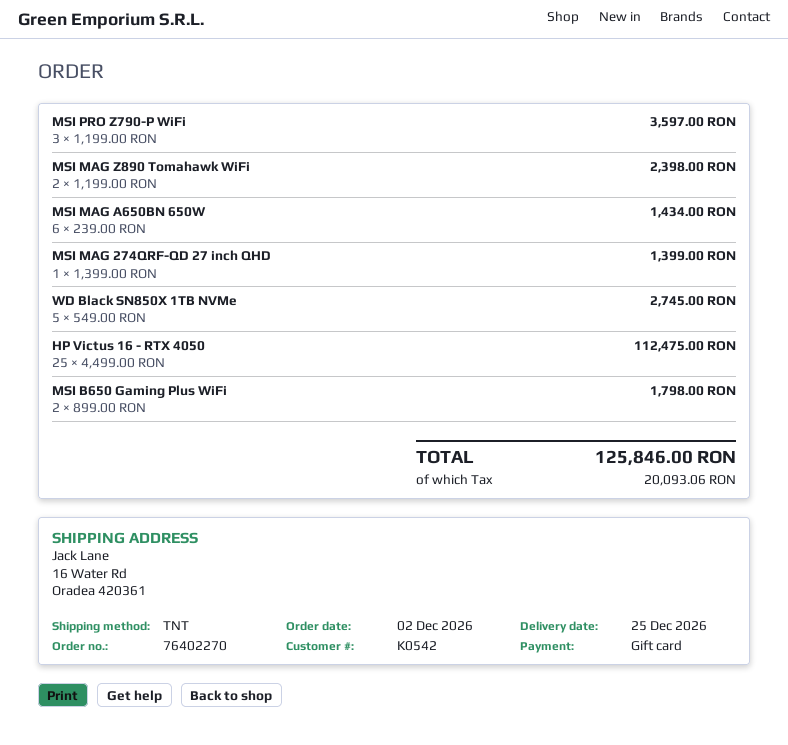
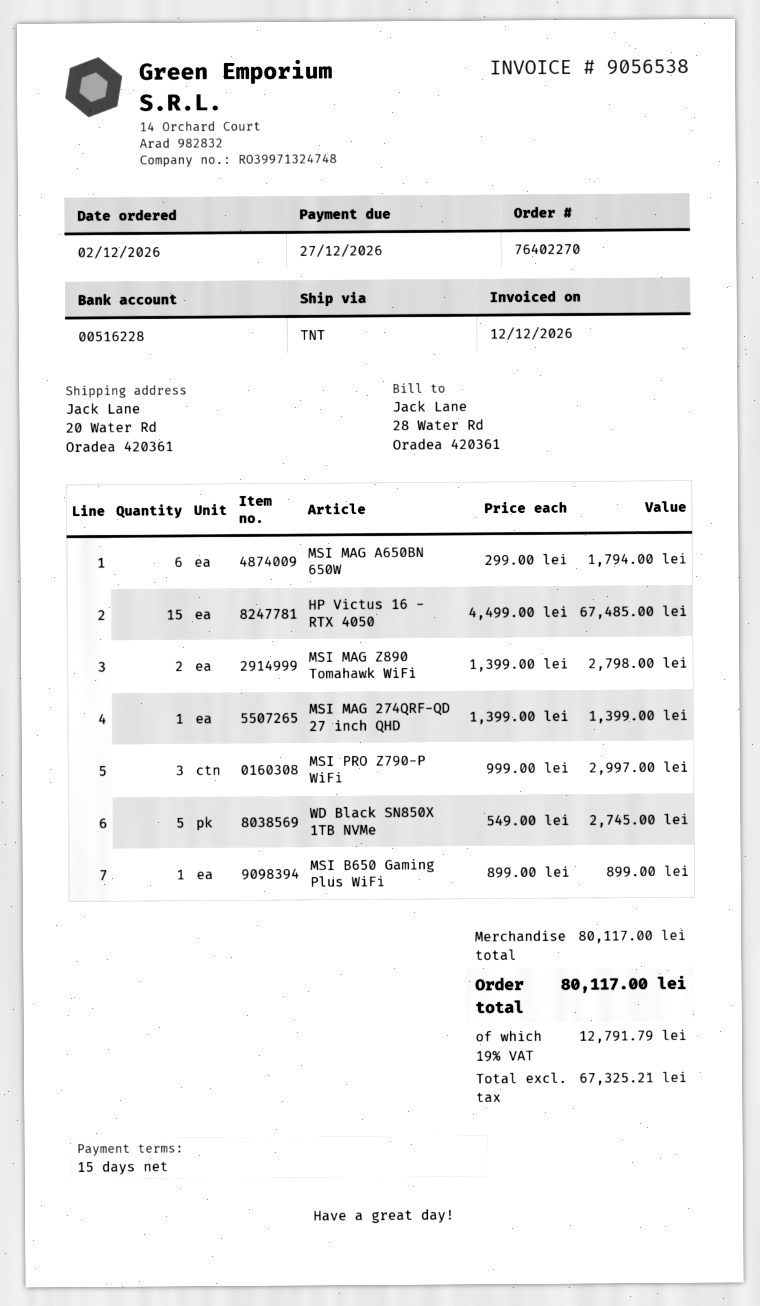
ship to: 16 Water Rd, Oradea 420361 -> 20 Water Rd, Oradea 420361
MSI PRO Z790-P WiFi: 3 x 1199.00 = 3597.00 -> 3 x 999.00 = 2997.00
MSI MAG Z890 Tomahawk WiFi: 2 x 1199.00 = 2398.00 -> 2 x 1399.00 = 2798.00
MSI MAG A650BN 650W: 6 x 239.00 = 1434.00 -> 6 x 299.00 = 1794.00
HP Victus 16 - RTX 4050: 25 x 4499.00 = 112475.00 -> 15 x 4499.00 = 67485.00
MSI B650 Gaming Plus WiFi: 2 x 899.00 = 1798.00 -> 1 x 899.00 = 899.00
tax: 20093.06 -> 12791.79
total: 125846.00 -> 80117.00

